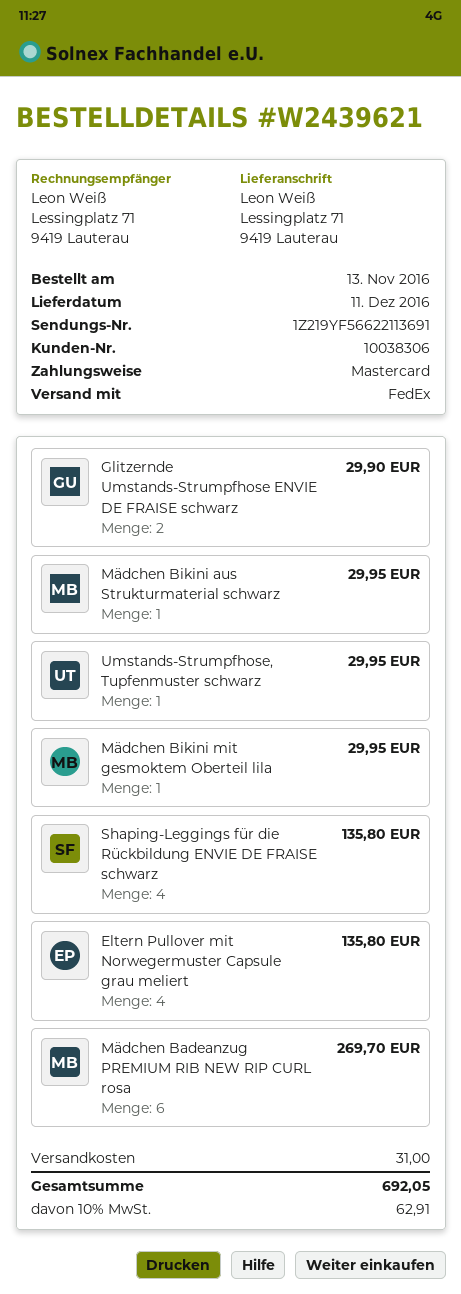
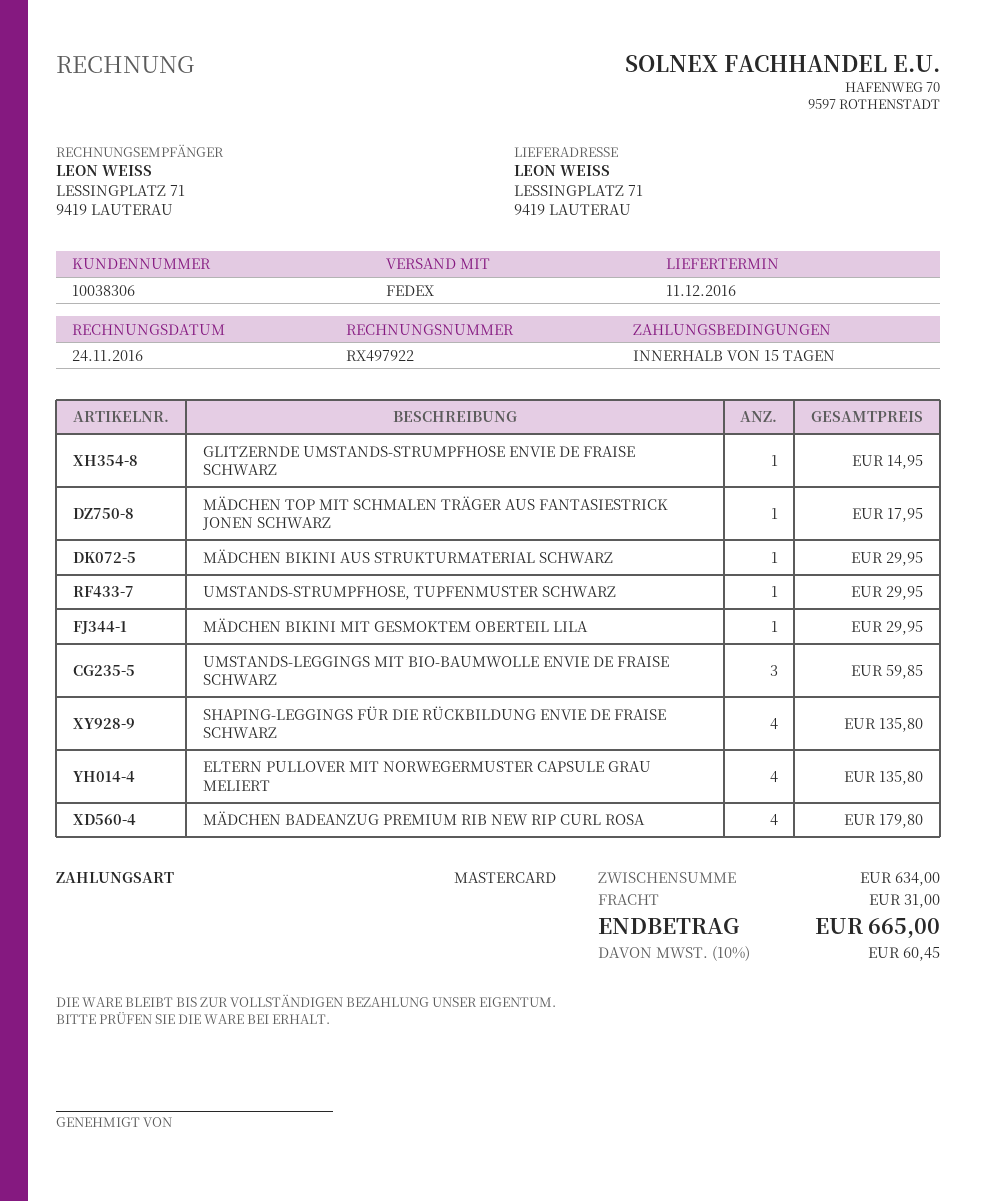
Glitzernde Umstands-Strumpfhose ENVIE DE FRAISE schwarz: 2 for 29.90 -> 1 for 14.95
Mädchen Badeanzug PREMIUM RIB NEW RIP CURL rosa: 6 for 269.70 -> 4 for 179.80
MÄDCHEN TOP MIT SCHMALEN TRÄGER AUS FANTASIESTRICK JONEN SCHWARZ: none -> 1 for 17.95
UMSTANDS-LEGGINGS MIT BIO-BAUMWOLLE ENVIE DE FRAISE SCHWARZ: none -> 3 for 59.85
tax: 10% = 62.91 -> 10% = 60.45
total: 692.05 -> 665.00

